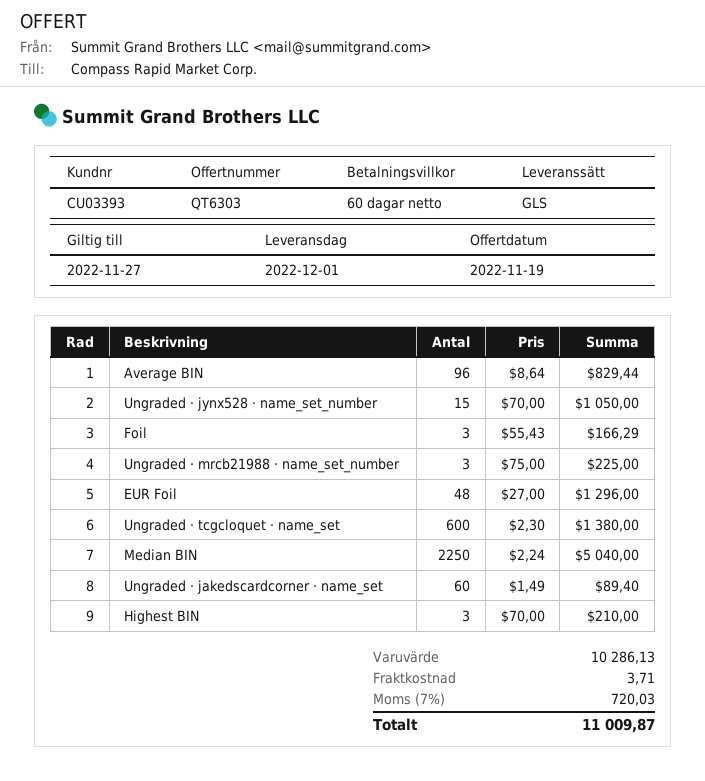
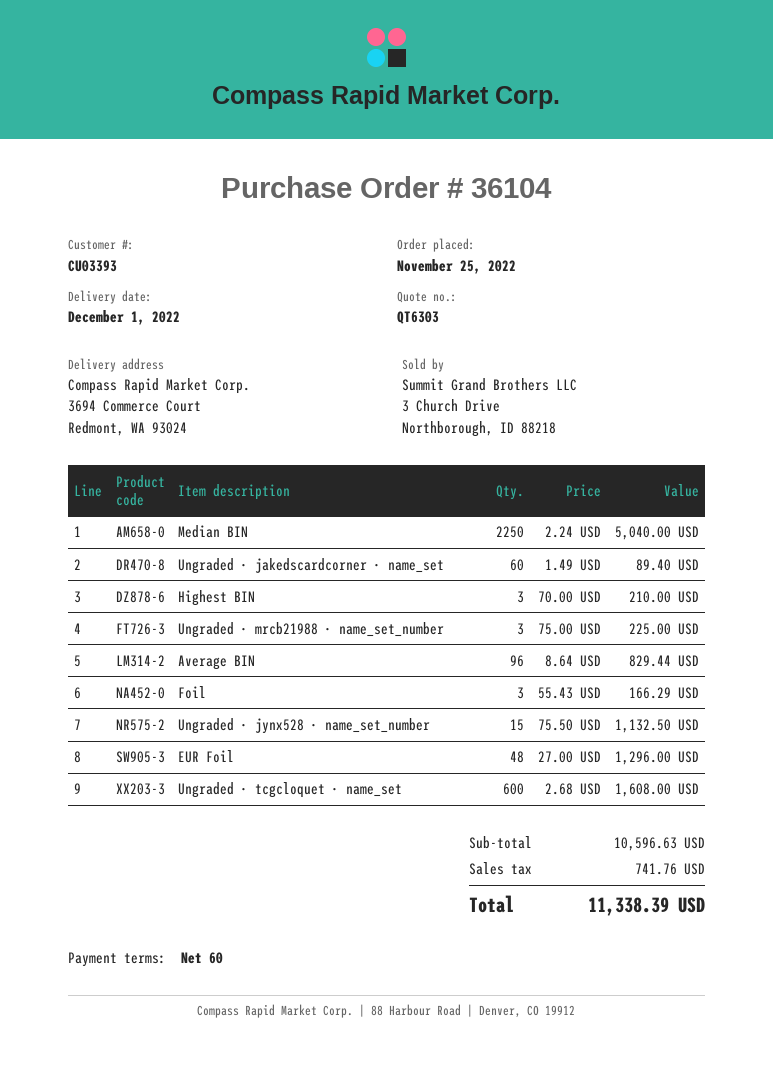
Ungraded · jynx528 · name_set_number: 15 x 70.00 = 1050.00 -> 15 x 75.50 = 1132.50
Ungraded · tcgcloquet · name_set: 600 x 2.30 = 1380.00 -> 600 x 2.68 = 1608.00
subtotal: 10286.13 -> 10596.63
shipping: 3.71 -> none
tax: 720.03 -> 741.76
total: 11009.87 -> 11338.39

